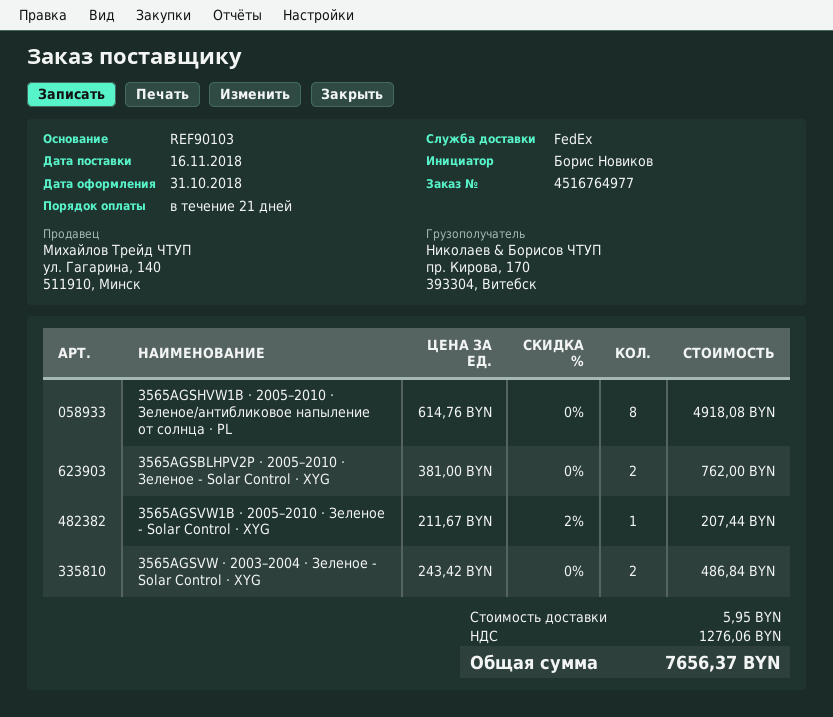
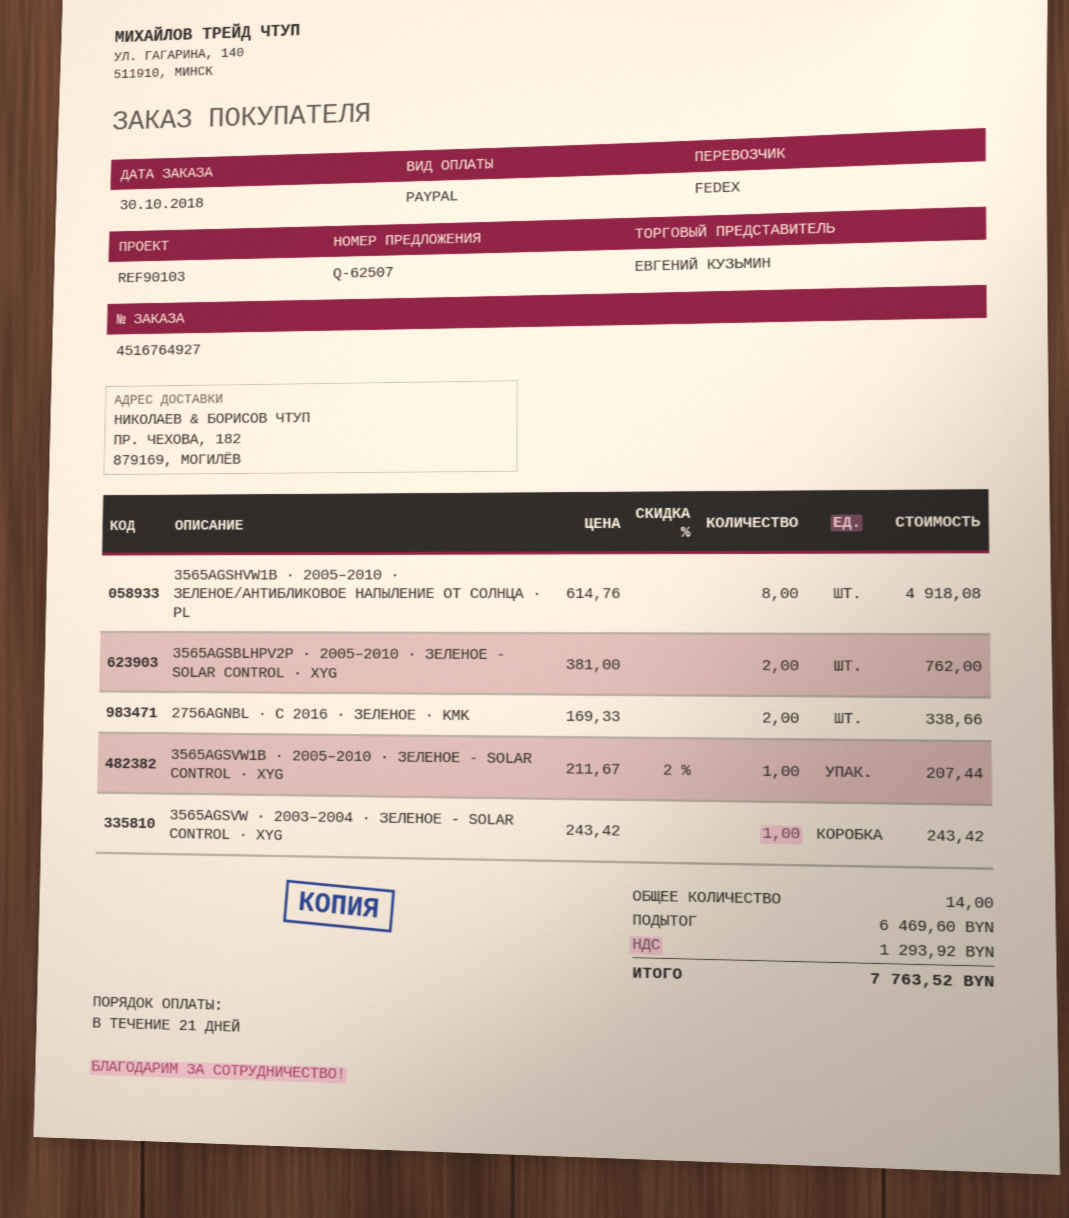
order number: 4516764977 -> 4516764927
order date: 2018-10-31 -> 2018-10-30
ship to: пр. Кирова, 170, 393304, Витебск -> ПР. ЧЕХОВА, 182, 879169, МОГИЛЁВ
3565AGSVW · 2003–2004 · Зеленое - Solar Control · XYG: 2 x 243.42 = 486.84 -> 1 x 243.42 = 243.42
2756AGNBL · С 2016 · ЗЕЛЕНОЕ · KMK: none -> 2 x 169.33 = 338.66
shipping: 5.95 -> none
tax: 1276.06 -> 1293.92
total: 7656.37 -> 7763.52

